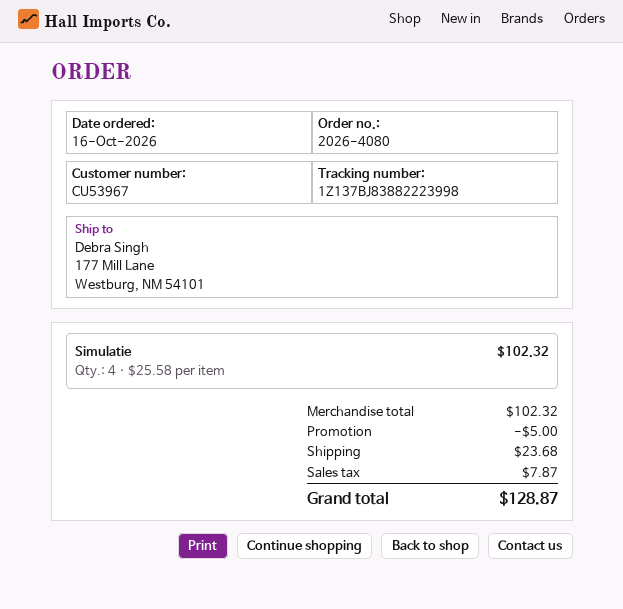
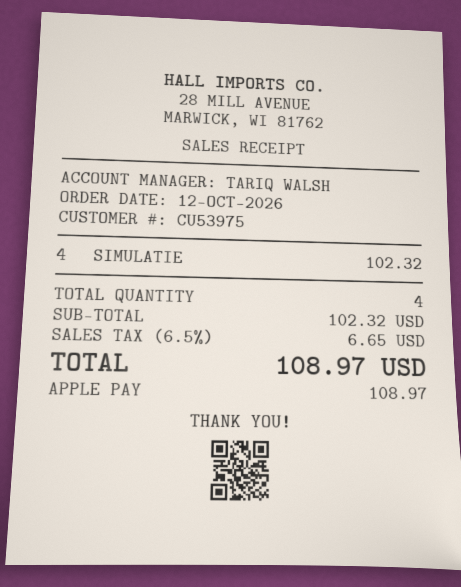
order date: 2026-10-16 -> 2026-10-12
customer number: CU53967 -> CU53975
discount: 5.00 -> none
shipping: 23.68 -> none
tax: 7.87 -> 6.65
total: 128.87 -> 108.97

